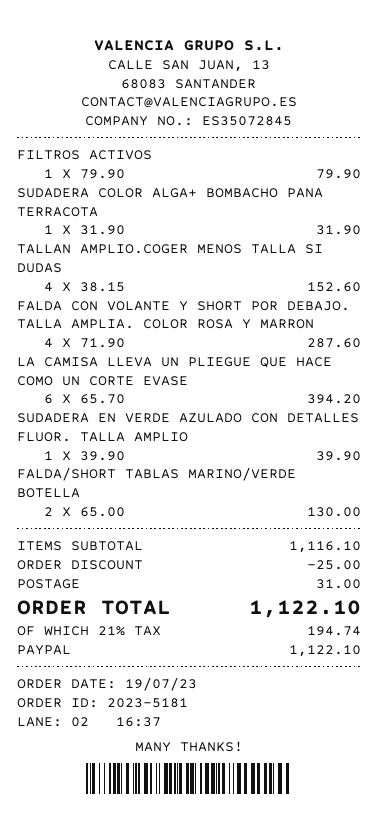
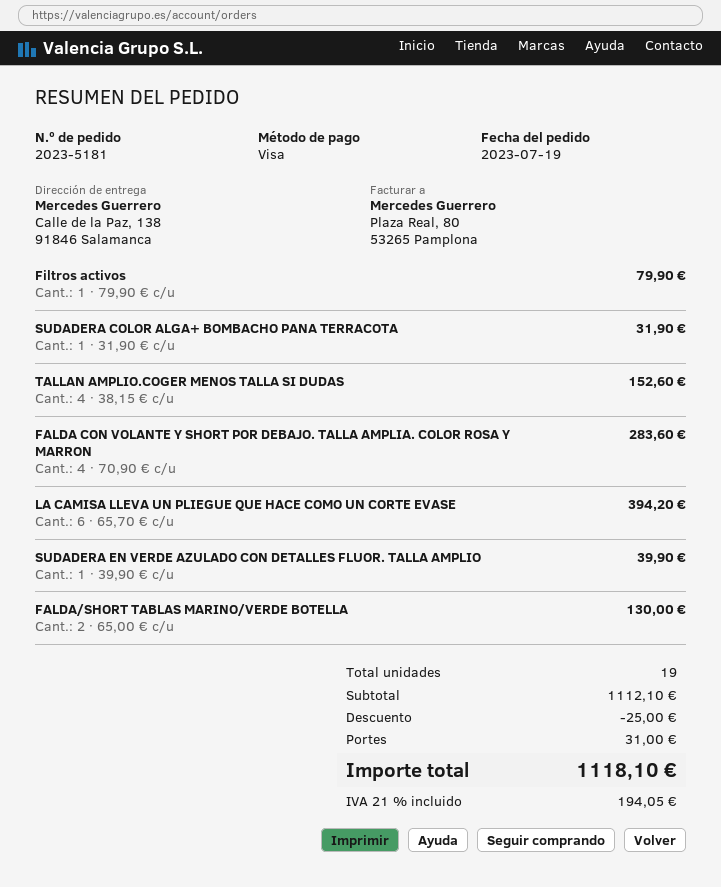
payment method: PayPal -> Visa
FALDA CON VOLANTE Y SHORT POR DEBAJO. TALLA AMPLIA. COLOR ROSA Y MARRON: 4 x 71.90 = 287.60 -> 4 x 70.90 = 283.60
subtotal: 1116.10 -> 1112.10
tax: 21% = 194.74 -> 21% = 194.05
total: 1122.10 -> 1118.10

